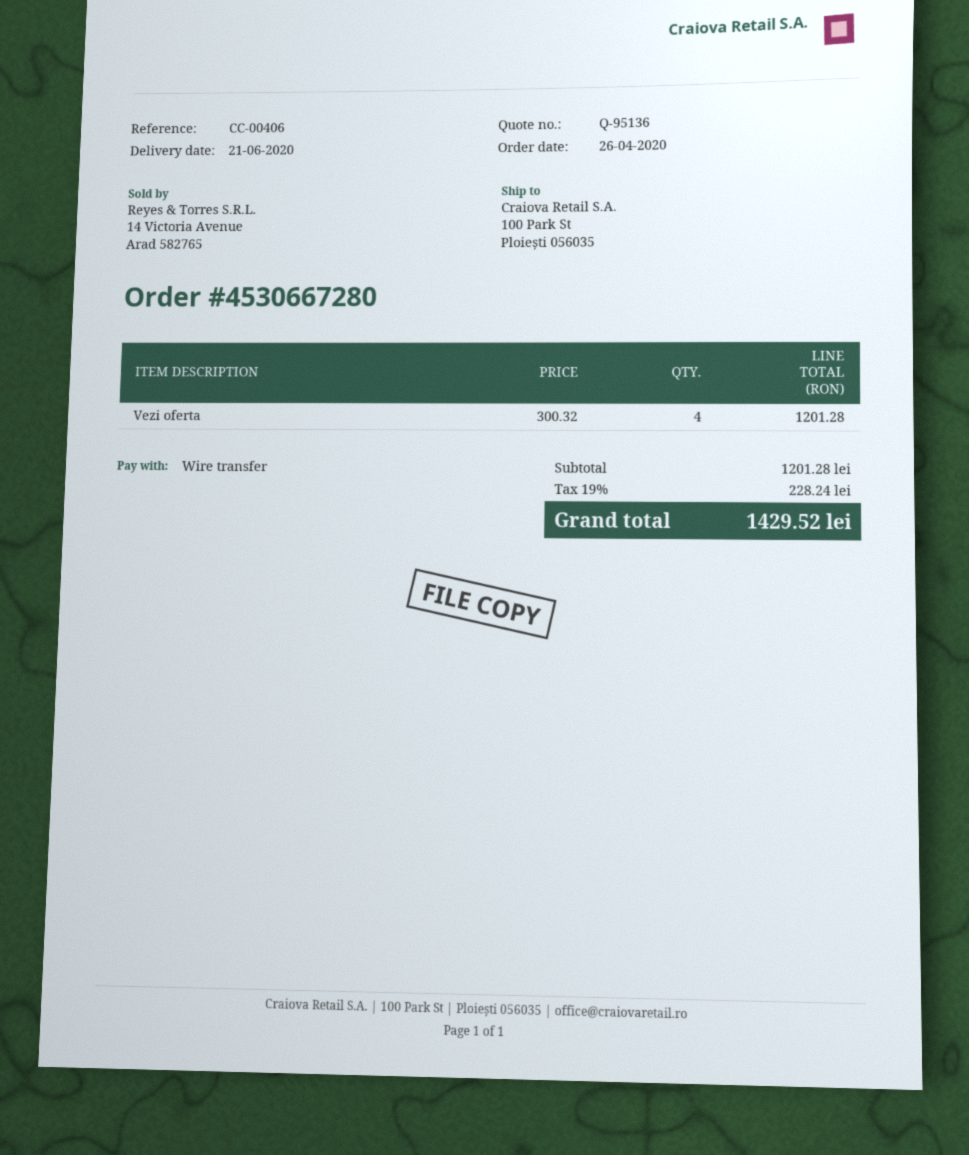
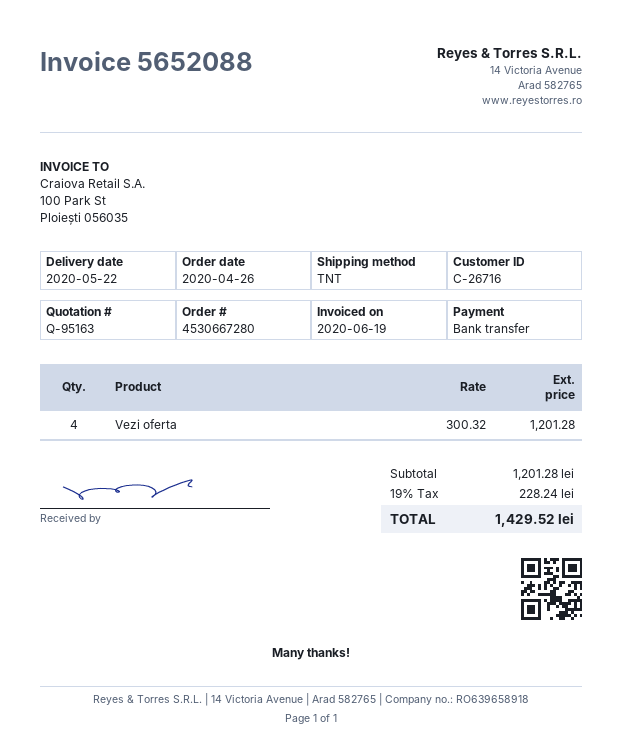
quote number: Q-95136 -> Q-95163
delivery date: 2020-06-21 -> 2020-05-22

